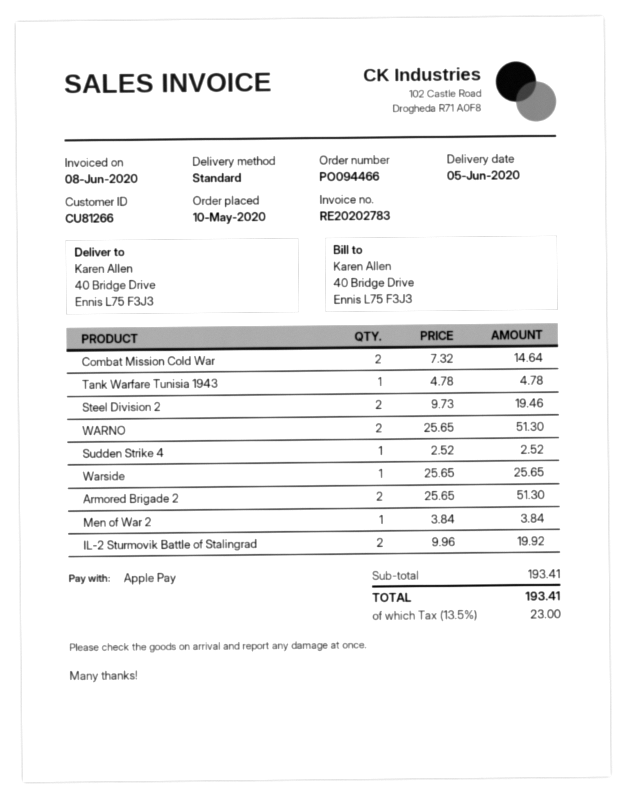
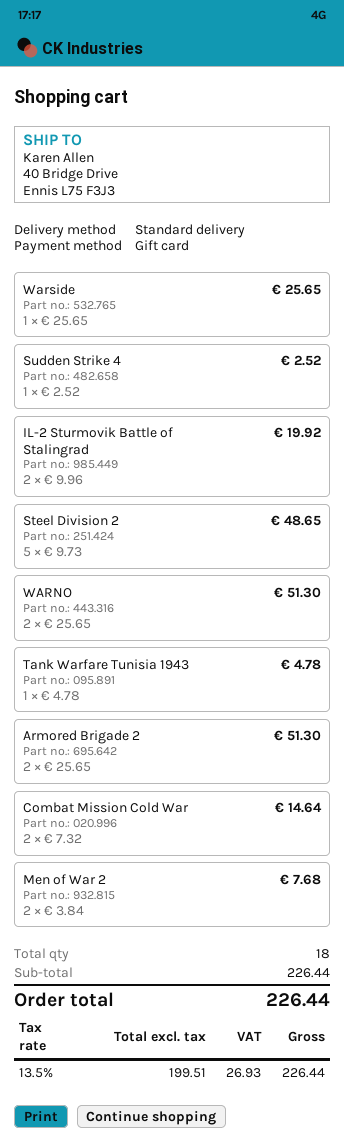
payment method: Apple Pay -> gift card
Steel Division 2: 2 x 9.73 = 19.46 -> 5 x 9.73 = 48.65
Men of War 2: 1 x 3.84 = 3.84 -> 2 x 3.84 = 7.68
subtotal: 193.41 -> 226.44
tax: 13.5% = 23.00 -> 13.5% = 26.93
total: 193.41 -> 226.44

